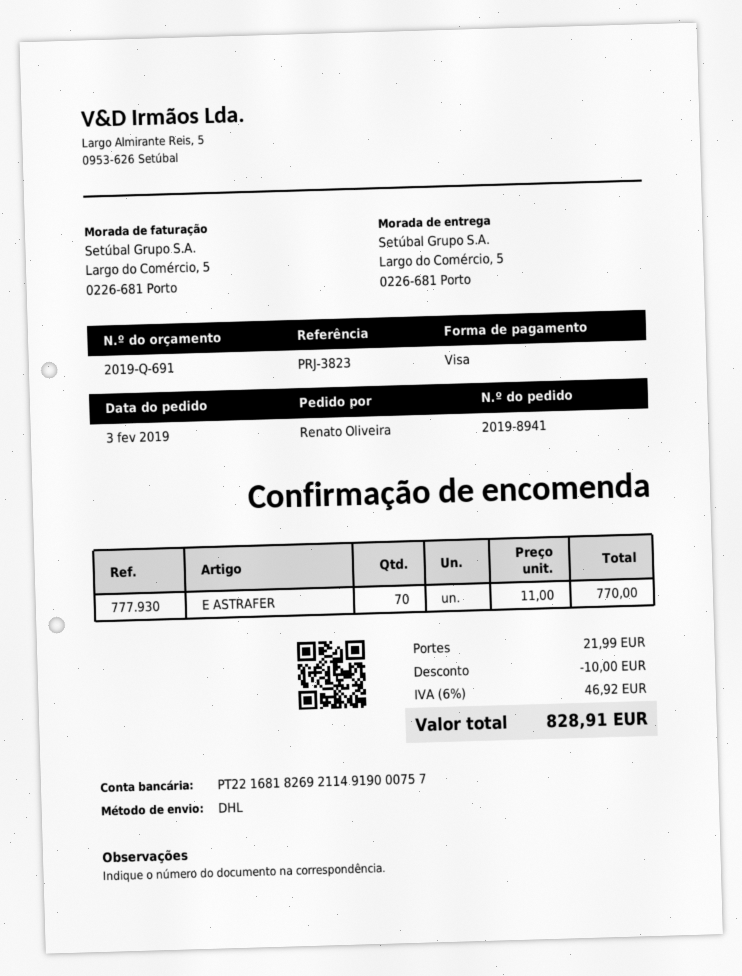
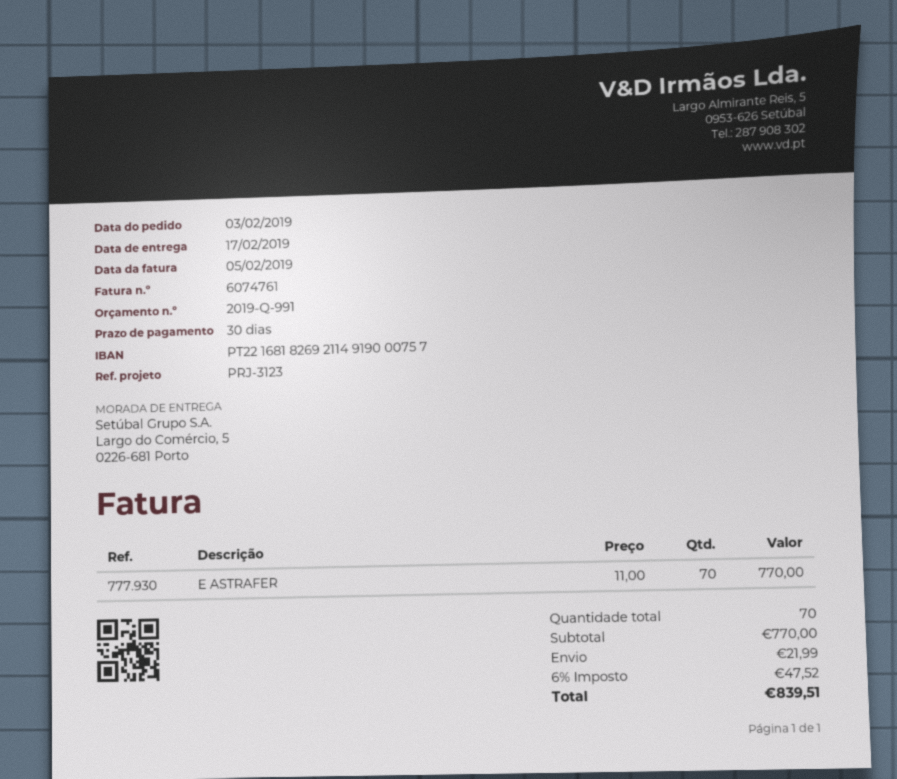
quote number: 2019-Q-691 -> 2019-Q-991
reference: PRJ-3823 -> PRJ-3123
discount: 10.00 -> none
tax: 6% = 46.92 -> 6% = 47.52
total: 828.91 -> 839.51

